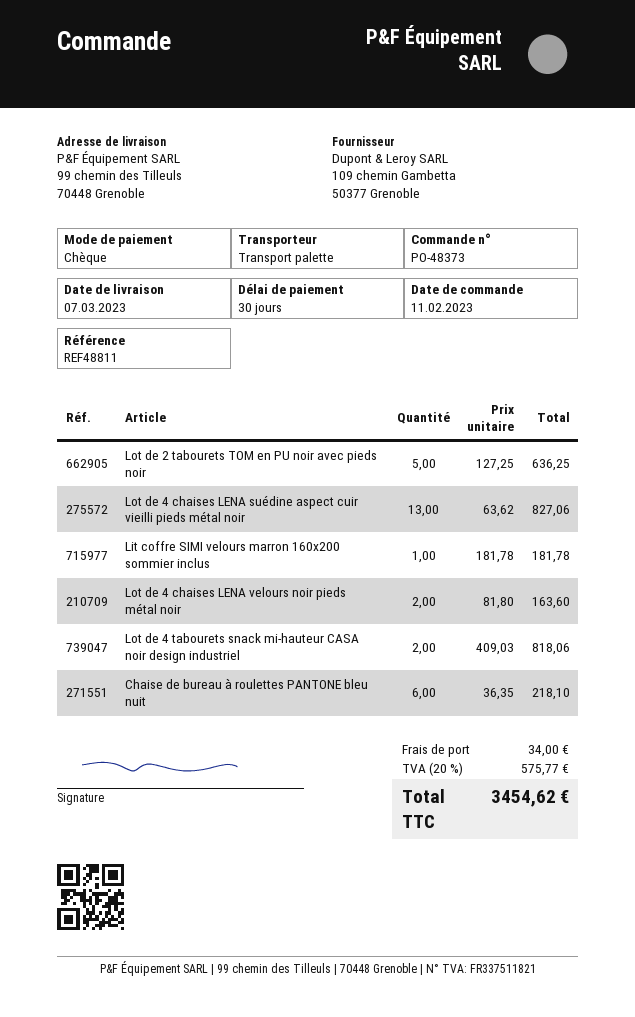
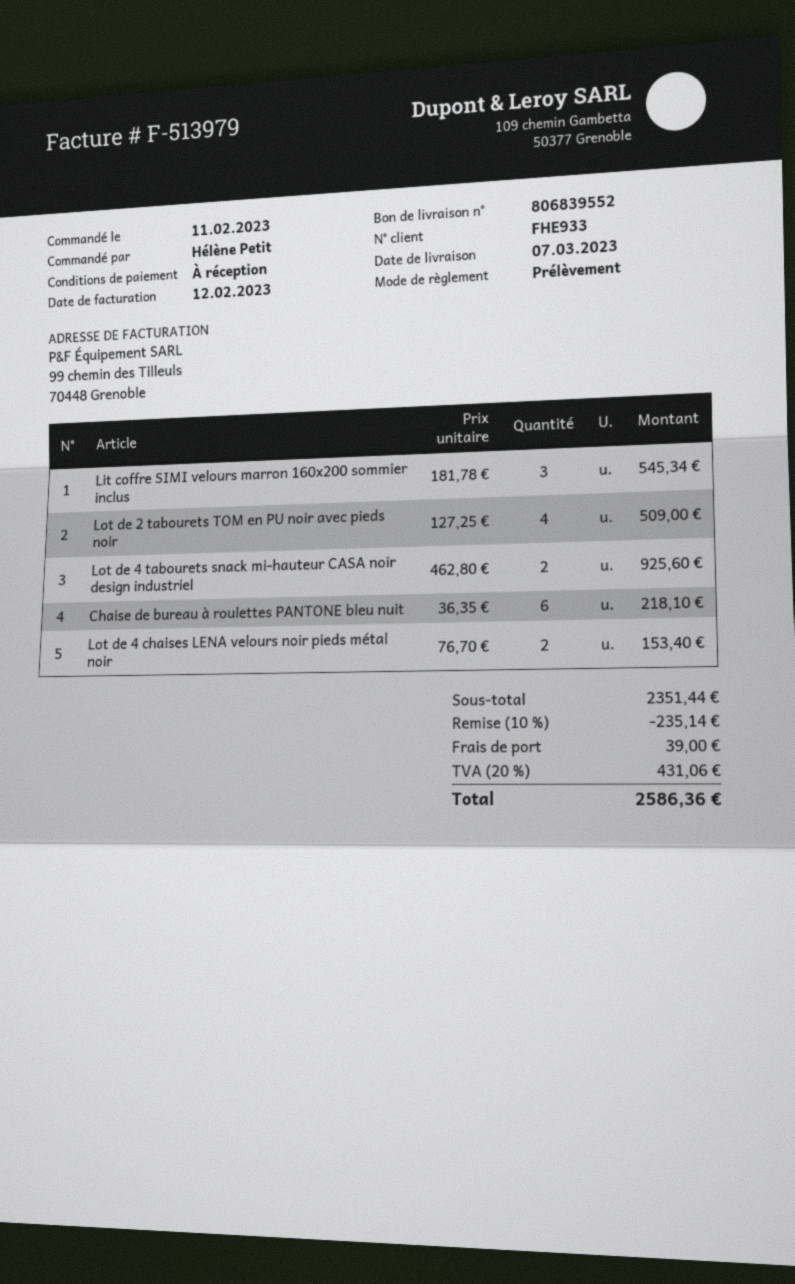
payment terms: 30 days -> on receipt
payment method: cheque -> direct debit
Lot de 2 tabourets TOM en PU noir avec pieds noir: 5 x 127.25 = 636.25 -> 4 x 127.25 = 509.00
Lot de 4 chaises LENA suédine aspect cuir vieilli pieds métal noir: 13 x 63.62 = 827.06 -> none
Lit coffre SIMI velours marron 160x200 sommier inclus: 1 x 181.78 = 181.78 -> 3 x 181.78 = 545.34
Lot de 4 chaises LENA velours noir pieds métal noir: 2 x 81.80 = 163.60 -> 2 x 76.70 = 153.40
Lot de 4 tabourets snack mi-hauteur CASA noir design industriel: 2 x 409.03 = 818.06 -> 2 x 462.80 = 925.60
discount: none -> 10% = 235.14
shipping: 34.00 -> 39.00
tax: 20% = 575.77 -> 20% = 431.06
total: 3454.62 -> 2586.36

